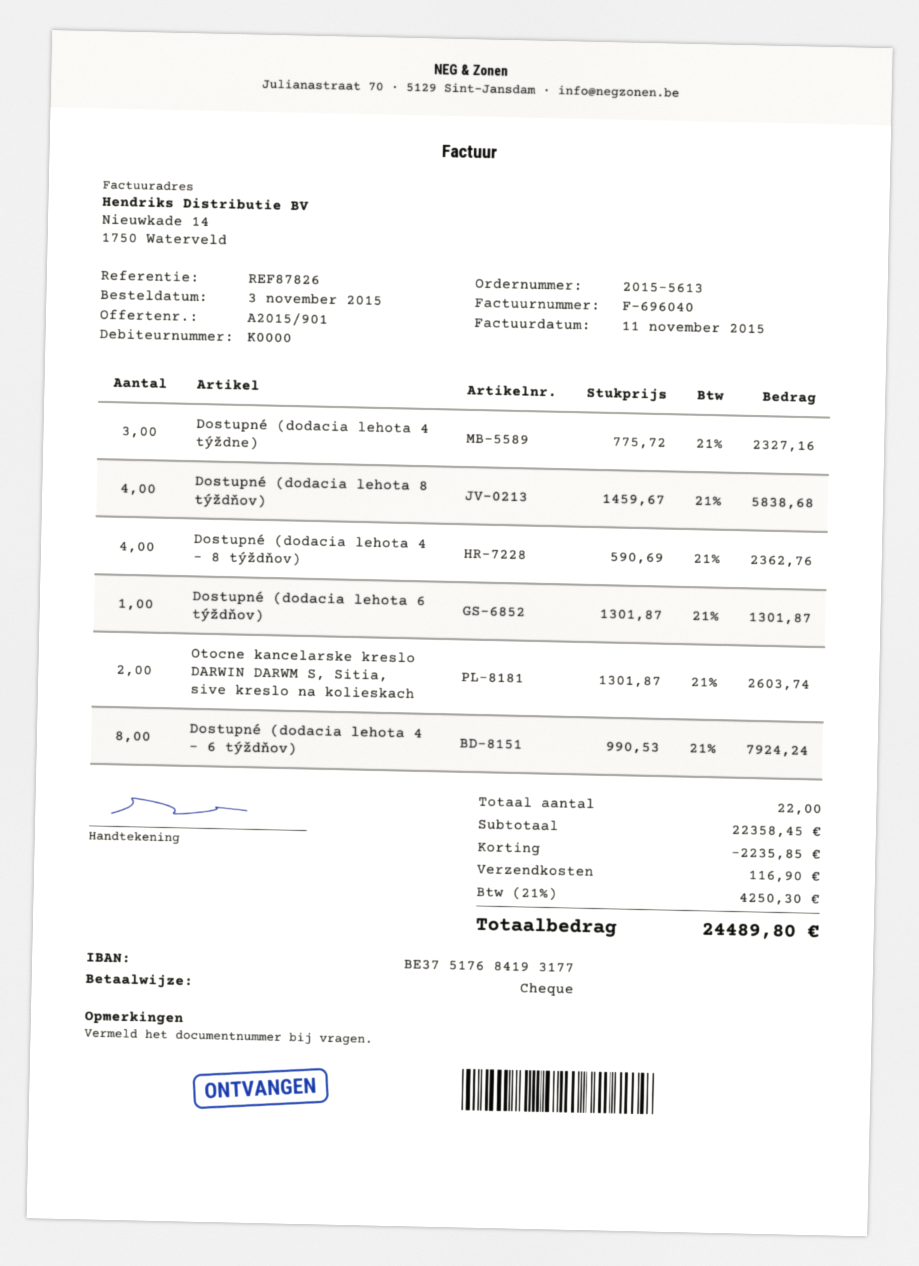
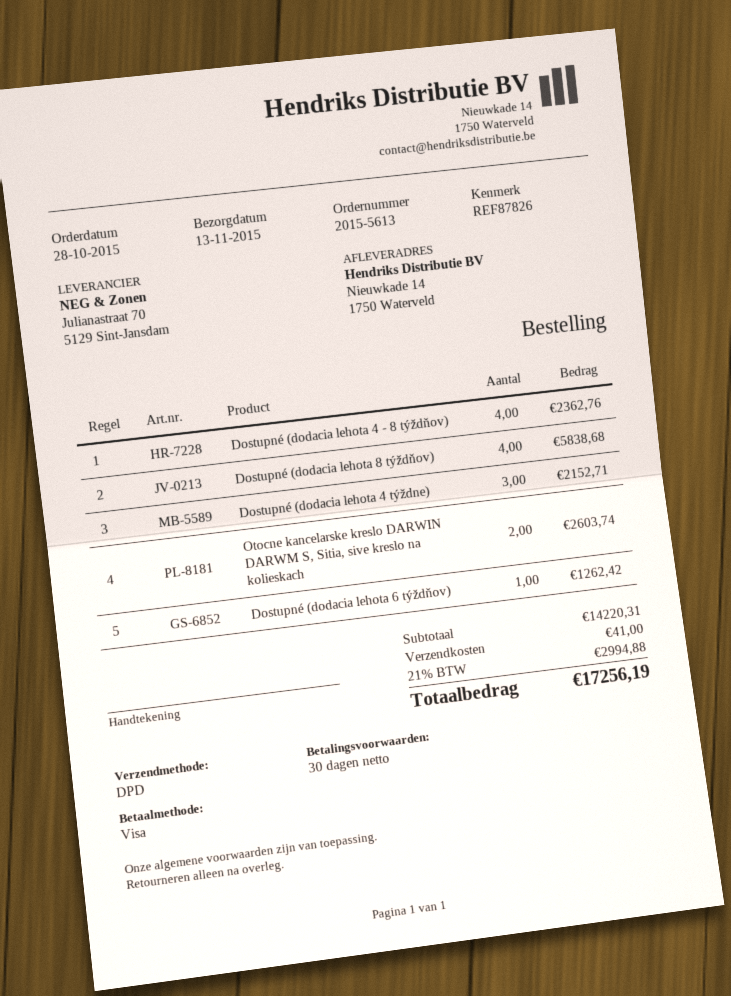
order date: 2015-11-03 -> 2015-10-28
payment method: cheque -> Visa
Dostupné (dodacia lehota 4 týždne): 3 for 2327.16 -> 3 for 2152.71
Dostupné (dodacia lehota 6 týždňov): 1 for 1301.87 -> 1 for 1262.42
Dostupné (dodacia lehota 4 - 6 týždňov): 8 for 7924.24 -> none
subtotal: 22358.45 -> 14220.31
discount: 2235.85 -> none
shipping: 116.90 -> 41.00
tax: 21% = 4250.30 -> 21% = 2994.88
total: 24489.80 -> 17256.19

